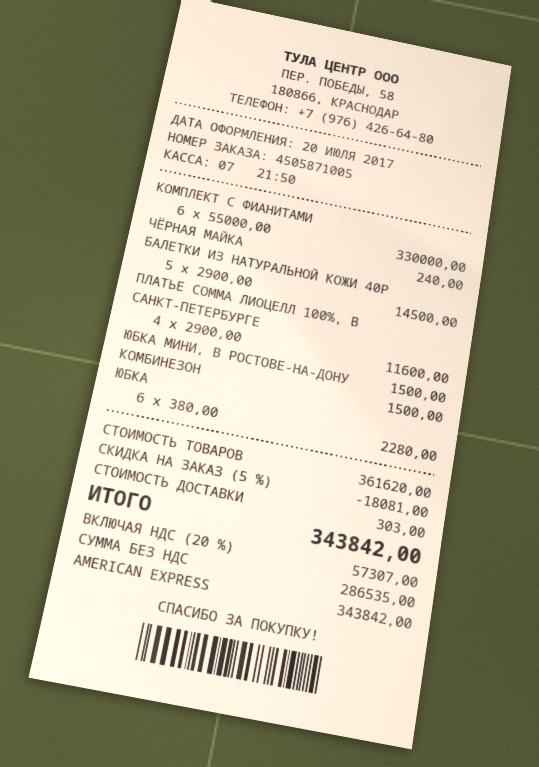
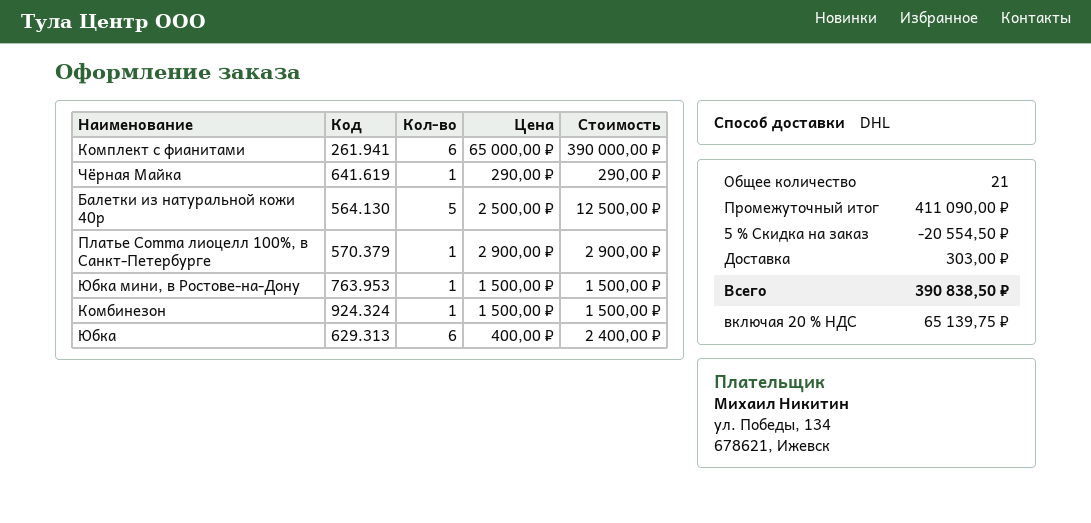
КОМПЛЕКТ С ФИАНИТАМИ: 6 x 55000.00 = 330000.00 -> 6 x 65000.00 = 390000.00
ЧЁРНАЯ МАЙКА: 1 x 240.00 = 240.00 -> 1 x 290.00 = 290.00
БАЛЕТКИ ИЗ НАТУРАЛЬНОЙ КОЖИ 40Р: 5 x 2900.00 = 14500.00 -> 5 x 2500.00 = 12500.00
ПЛАТЬЕ COMMA ЛИОЦЕЛЛ 100%, В САНКТ-ПЕТЕРБУРГЕ: 4 x 2900.00 = 11600.00 -> 1 x 2900.00 = 2900.00
ЮБКА: 6 x 380.00 = 2280.00 -> 6 x 400.00 = 2400.00
subtotal: 361620.00 -> 411090.00
discount: 5% = 18081.00 -> 5% = 20554.50
tax: 20% = 57307.00 -> 20% = 65139.75
total: 343842.00 -> 390838.50

